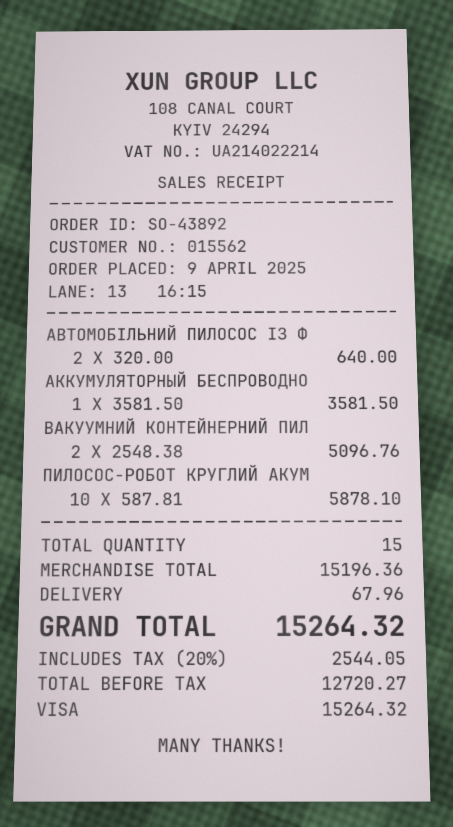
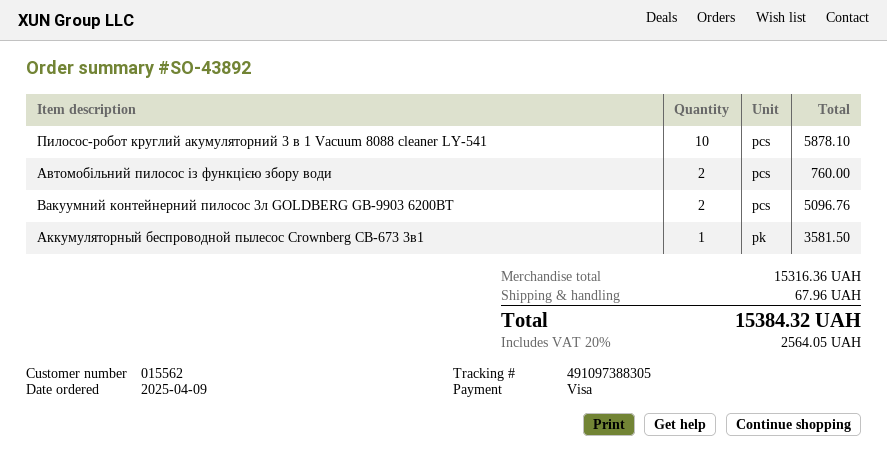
АВТОМОБІЛЬНИЙ ПИЛОСОС ІЗ Ф: 2 for 640.00 -> 2 for 760.00
subtotal: 15196.36 -> 15316.36
tax: 20% = 2544.05 -> 20% = 2564.05
total: 15264.32 -> 15384.32

